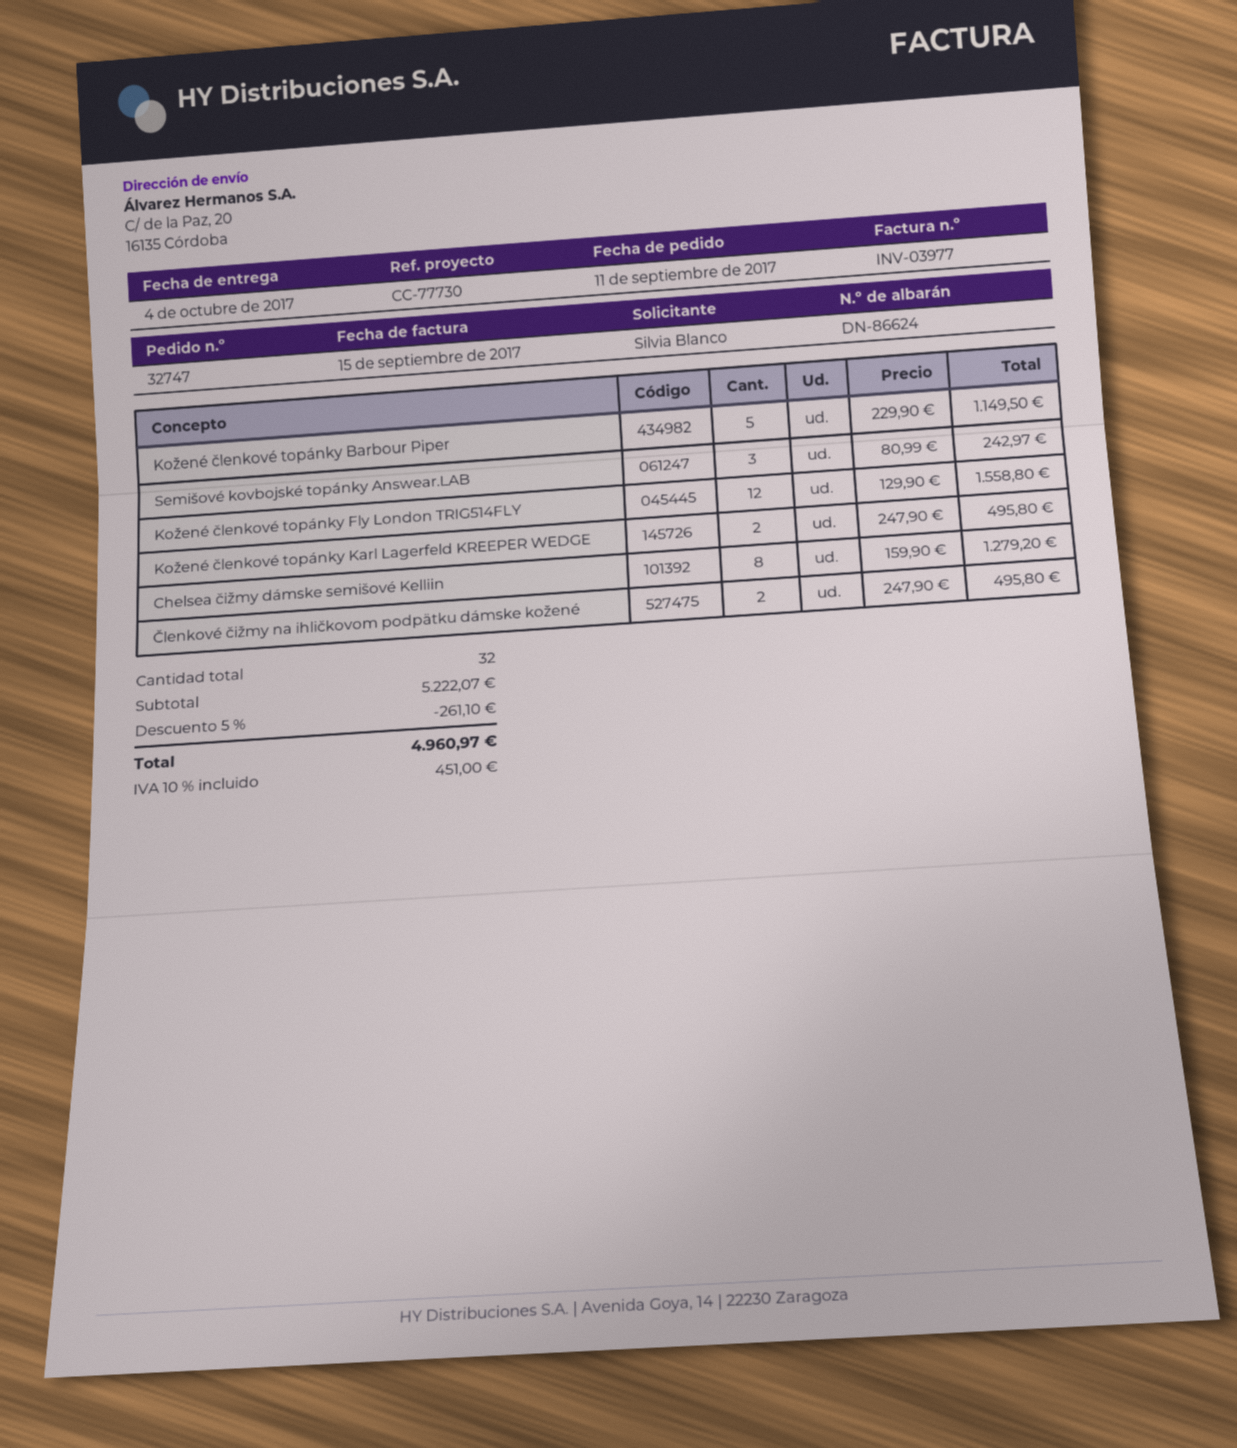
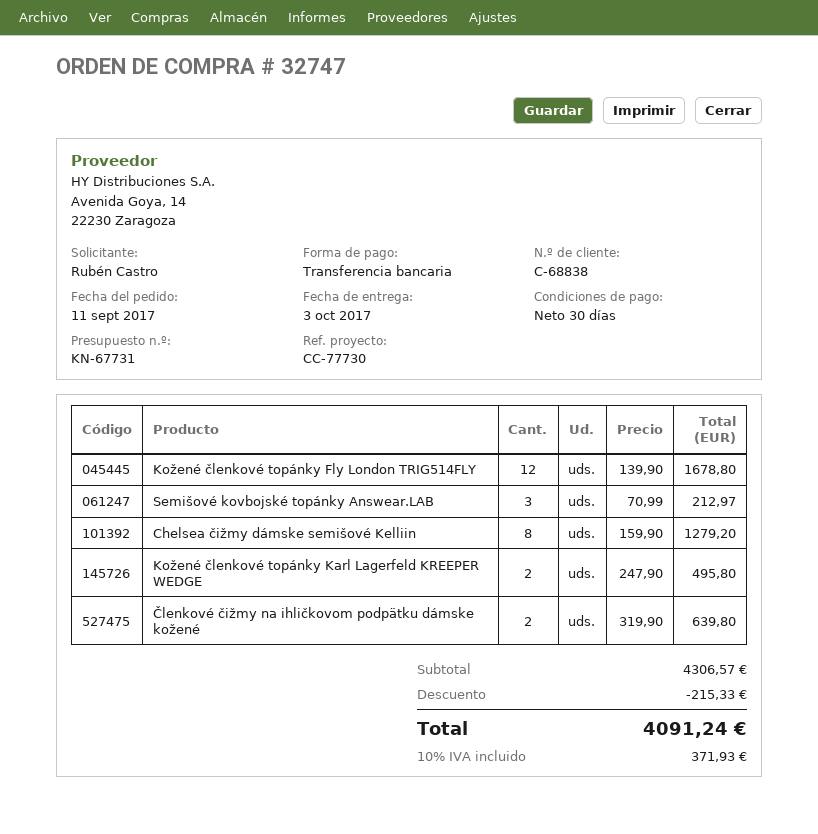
delivery date: 2017-10-04 -> 2017-10-03
ordered by: Silvia Blanco -> Rubén Castro
Kožené členkové topánky Barbour Piper: 5 x 229.90 = 1149.50 -> none
Semišové kovbojské topánky Answear.LAB: 3 x 80.99 = 242.97 -> 3 x 70.99 = 212.97
Kožené členkové topánky Fly London TRIG514FLY: 12 x 129.90 = 1558.80 -> 12 x 139.90 = 1678.80
Členkové čižmy na ihličkovom podpätku dámske kožené: 2 x 247.90 = 495.80 -> 2 x 319.90 = 639.80
subtotal: 5222.07 -> 4306.57
discount: 261.10 -> 215.33
tax: 10% = 451.00 -> 10% = 371.93
total: 4960.97 -> 4091.24

